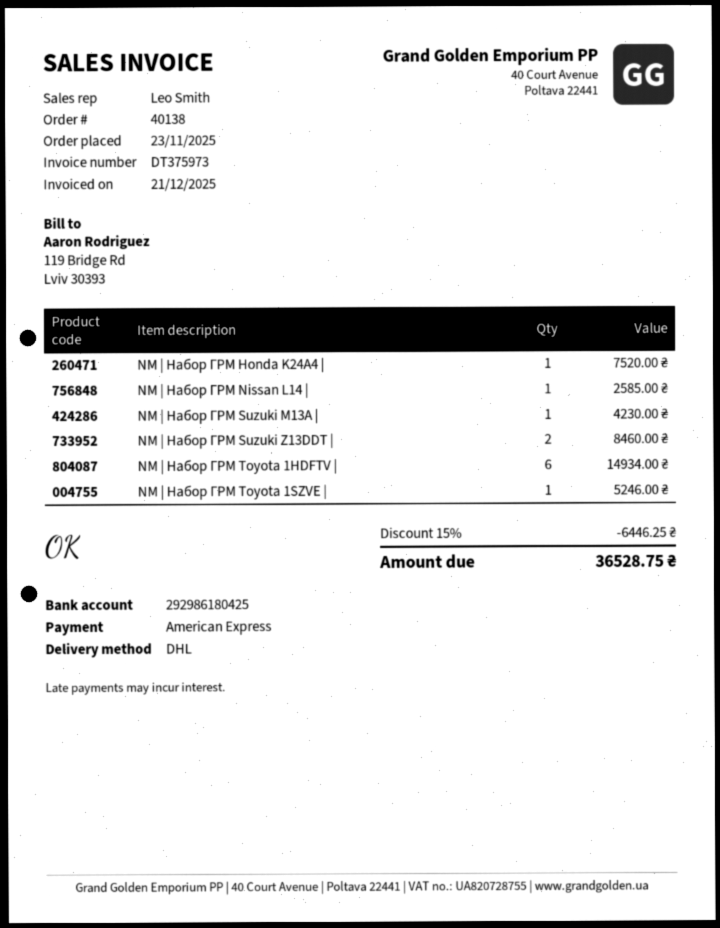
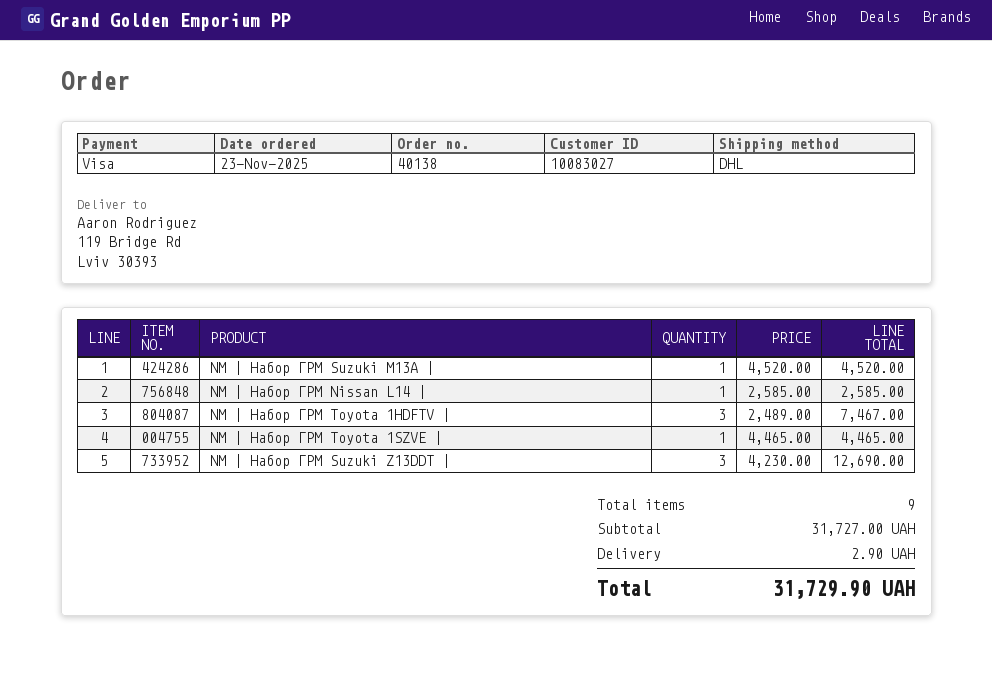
payment method: American Express -> Visa
NM | Набор ГРМ Honda K24A4 |: 1 for 7520.00 -> none
NM | Набор ГРМ Suzuki M13A |: 1 for 4230.00 -> 1 for 4520.00
NM | Набор ГРМ Suzuki Z13DDT |: 2 for 8460.00 -> 3 for 12690.00
NM | Набор ГРМ Toyota 1HDFTV |: 6 for 14934.00 -> 3 for 7467.00
NM | Набор ГРМ Toyota 1SZVE |: 1 for 5246.00 -> 1 for 4465.00
discount: 15% = 6446.25 -> none
shipping: none -> 2.90
total: 36528.75 -> 31729.90

